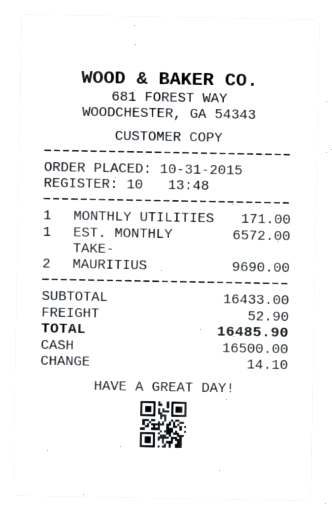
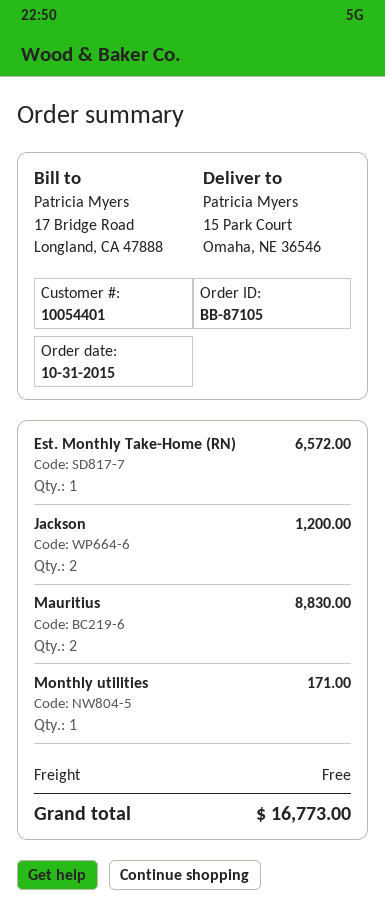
MAURITIUS: 2 for 9690.00 -> 2 for 8830.00
Jackson: none -> 2 for 1200.00
shipping: 52.90 -> 0.00
total: 16485.90 -> 16773.00

